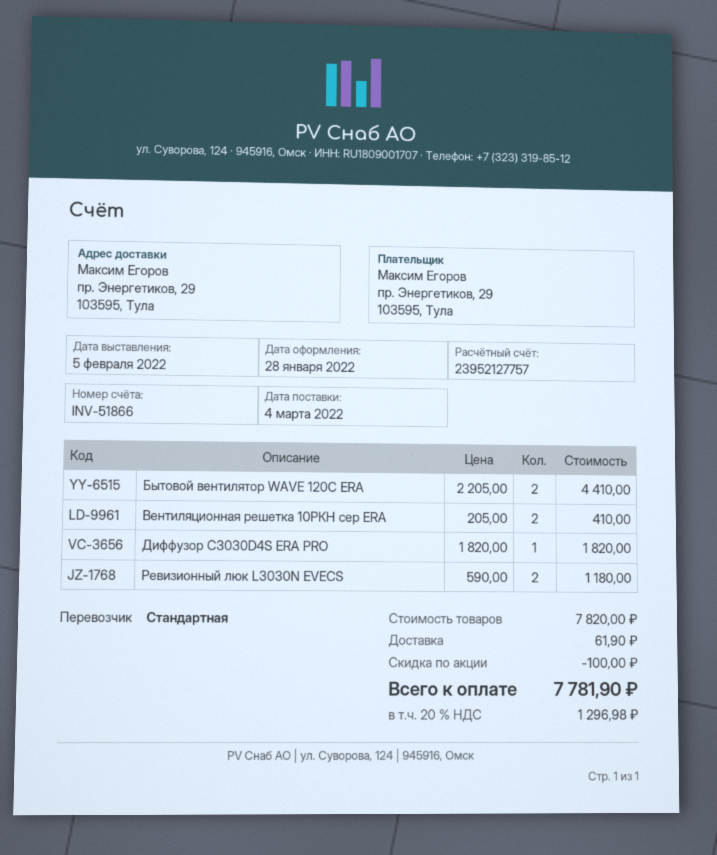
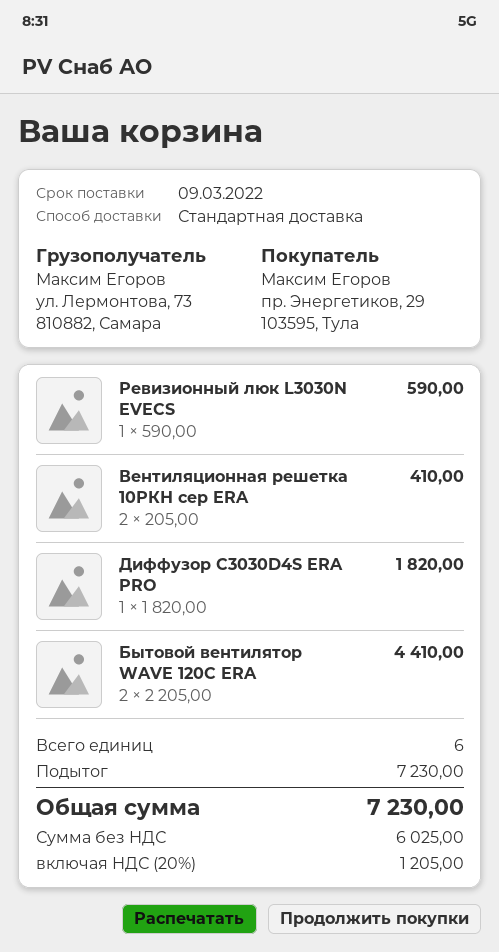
delivery date: 2022-03-04 -> 2022-03-09
ship to: пр. Энергетиков, 29, 103595, Тула -> ул. Лермонтова, 73, 810882, Самара
Ревизионный люк L3030N EVECS: 2 x 590.00 = 1180.00 -> 1 x 590.00 = 590.00
subtotal: 7820.00 -> 7230.00
discount: 100.00 -> none
shipping: 61.90 -> none
tax: 20% = 1296.98 -> 20% = 1205.00
total: 7781.90 -> 7230.00

